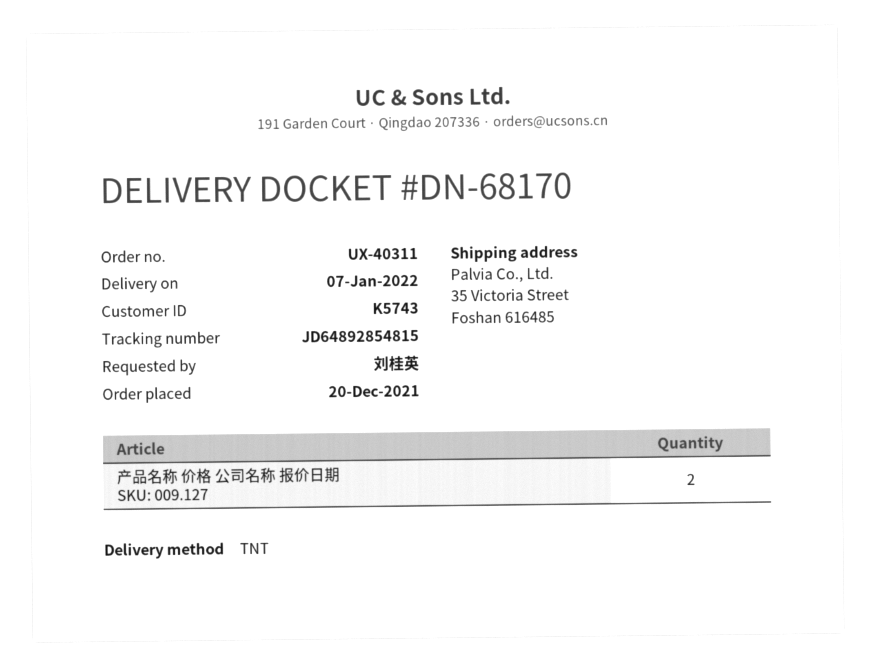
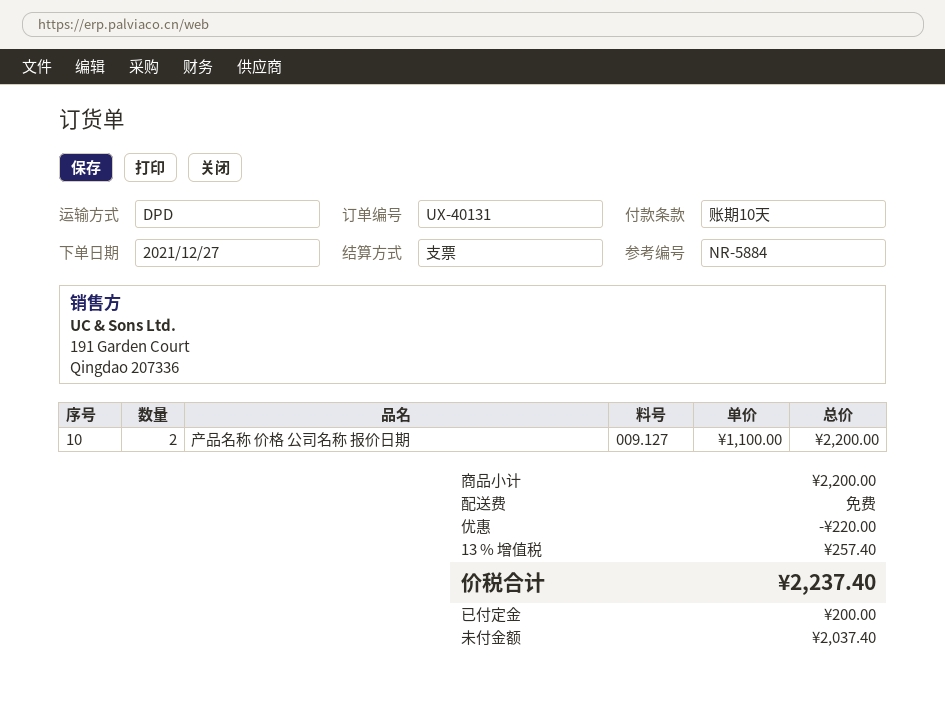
order number: UX-40311 -> UX-40131
order date: 2021-12-20 -> 2021-12-27
shipping method: TNT -> DPD

